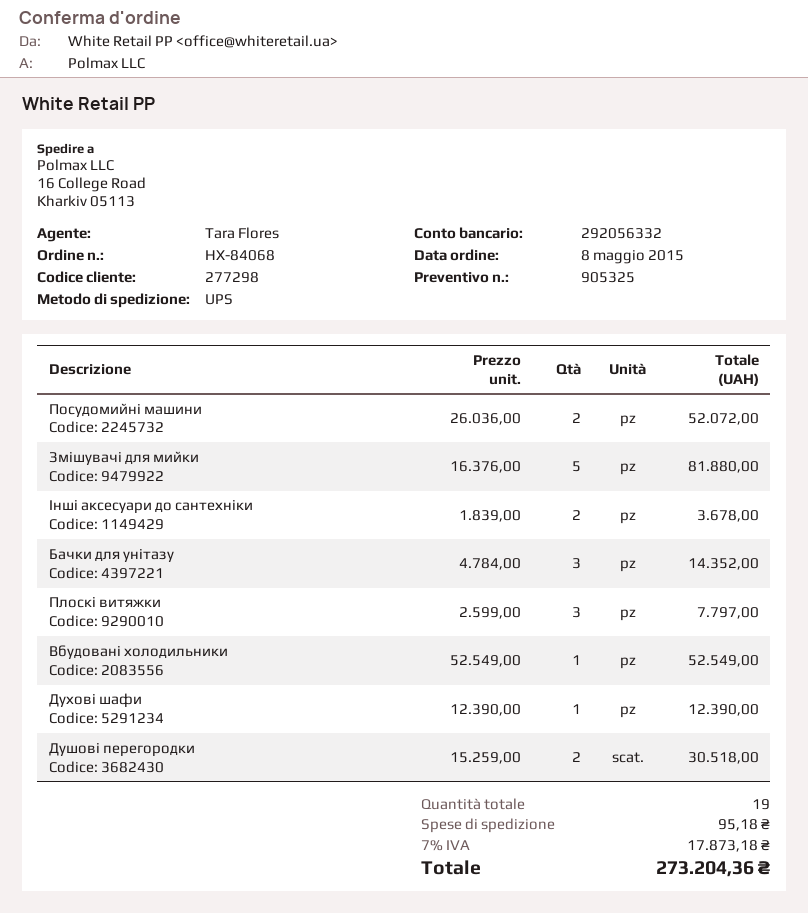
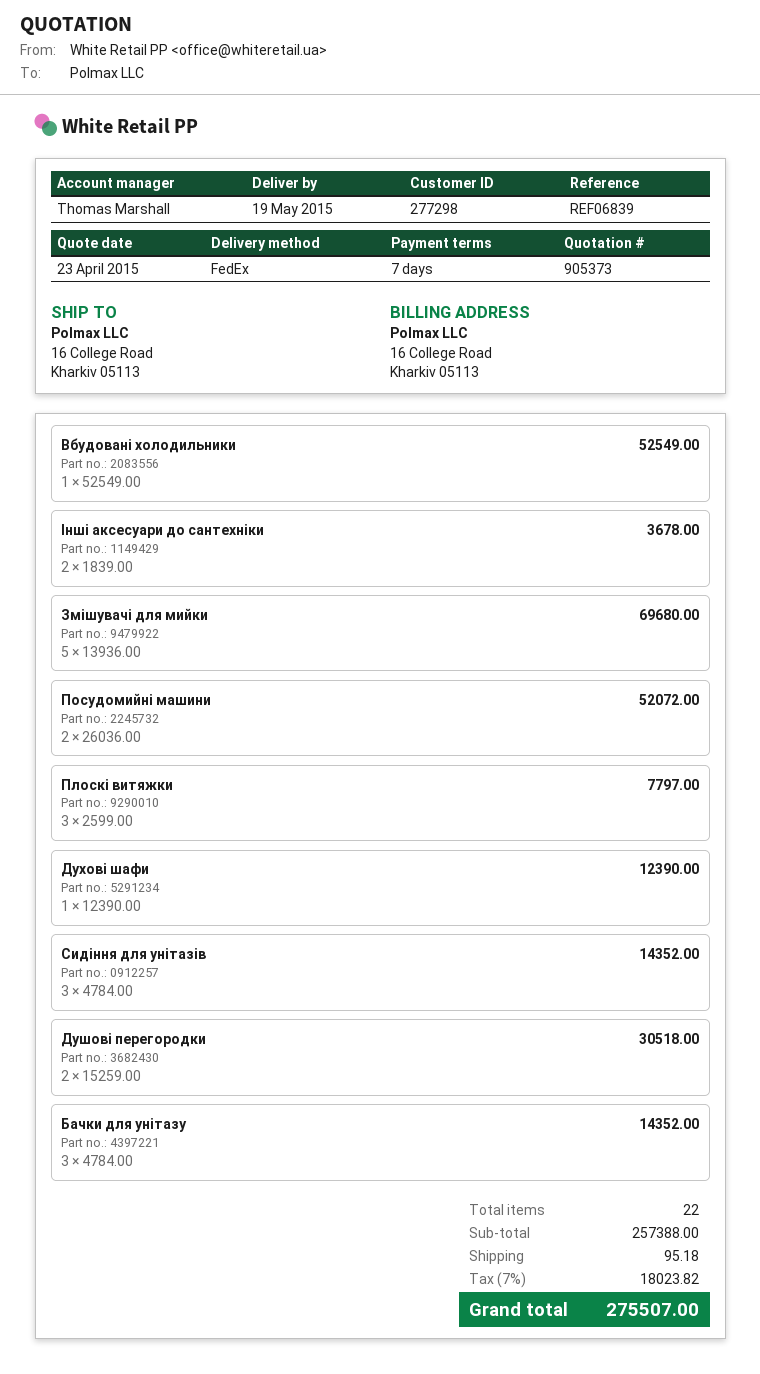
quote number: 905325 -> 905373
sales rep: Tara Flores -> Thomas Marshall
shipping method: UPS -> FedEx
Змішувачі для мийки: 5 x 16376.00 = 81880.00 -> 5 x 13936.00 = 69680.00
Сидіння для унітазів: none -> 3 x 4784.00 = 14352.00
total quantity: 19 -> 22
tax: 7% = 17873.18 -> 7% = 18023.82
total: 273204.36 -> 275507.00

